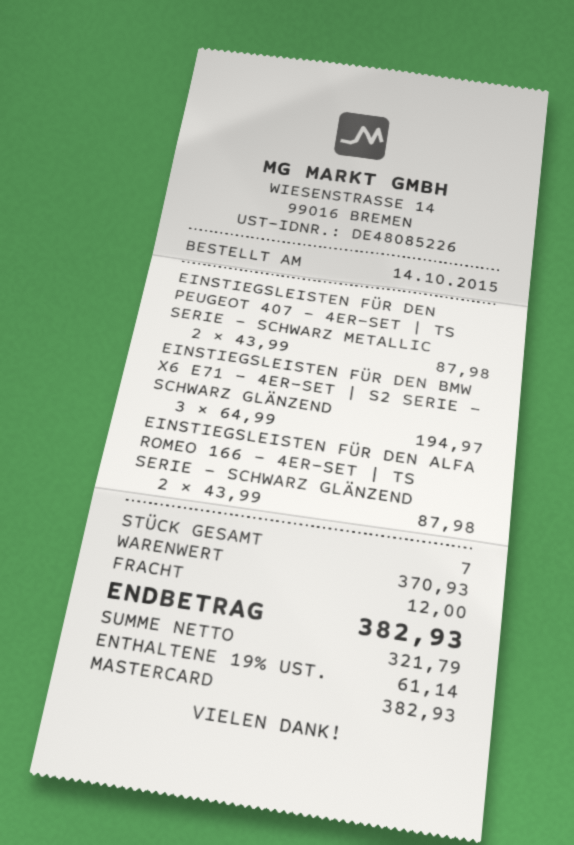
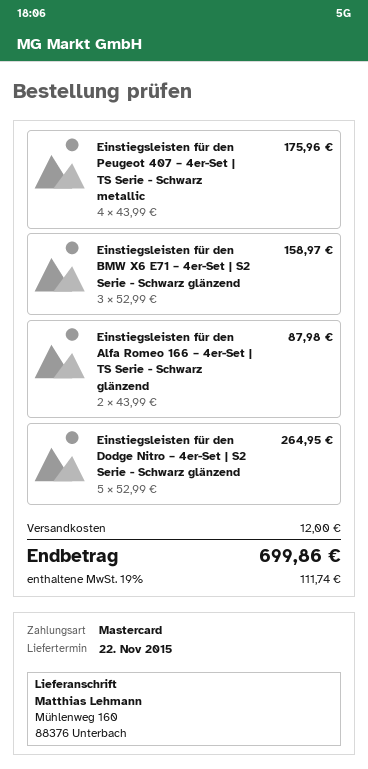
EINSTIEGSLEISTEN FÜR DEN PEUGEOT 407 – 4ER-SET | TS SERIE - SCHWARZ METALLIC: 2 x 43.99 = 87.98 -> 4 x 43.99 = 175.96
EINSTIEGSLEISTEN FÜR DEN BMW X6 E71 – 4ER-SET | S2 SERIE - SCHWARZ GLÄNZEND: 3 x 64.99 = 194.97 -> 3 x 52.99 = 158.97
Einstiegsleisten für den Dodge Nitro – 4er-Set | S2 Serie - Schwarz glänzend: none -> 5 x 52.99 = 264.95
tax: 19% = 61.14 -> 19% = 111.74
total: 382.93 -> 699.86

